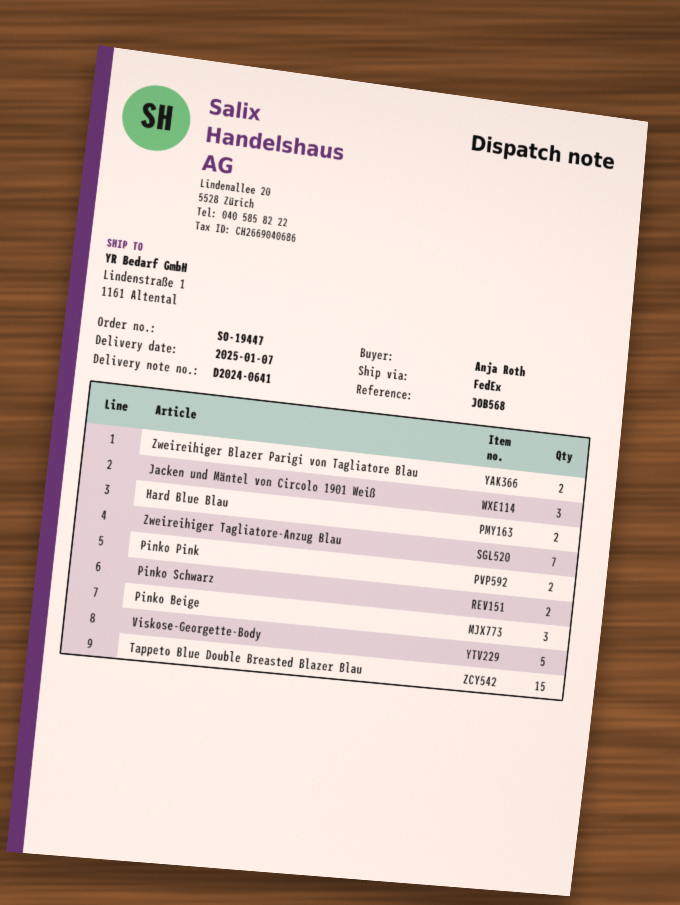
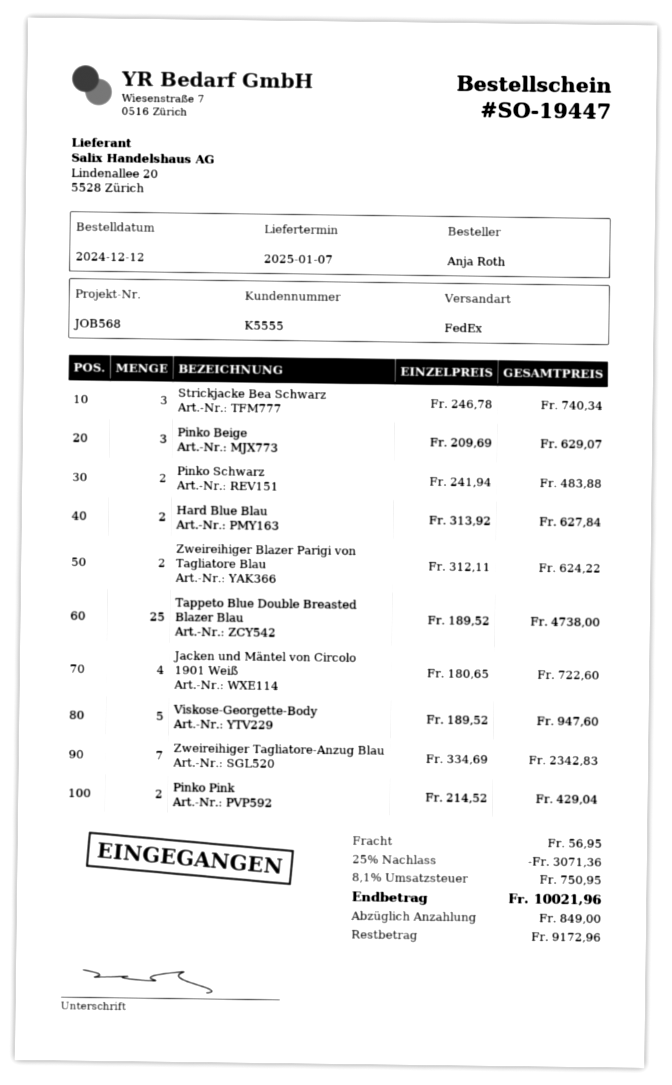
Jacken und Mäntel von Circolo 1901 Weiß: 3 -> 4
Tappeto Blue Double Breasted Blazer Blau: 15 -> 25
Strickjacke Bea Schwarz: none -> 3

